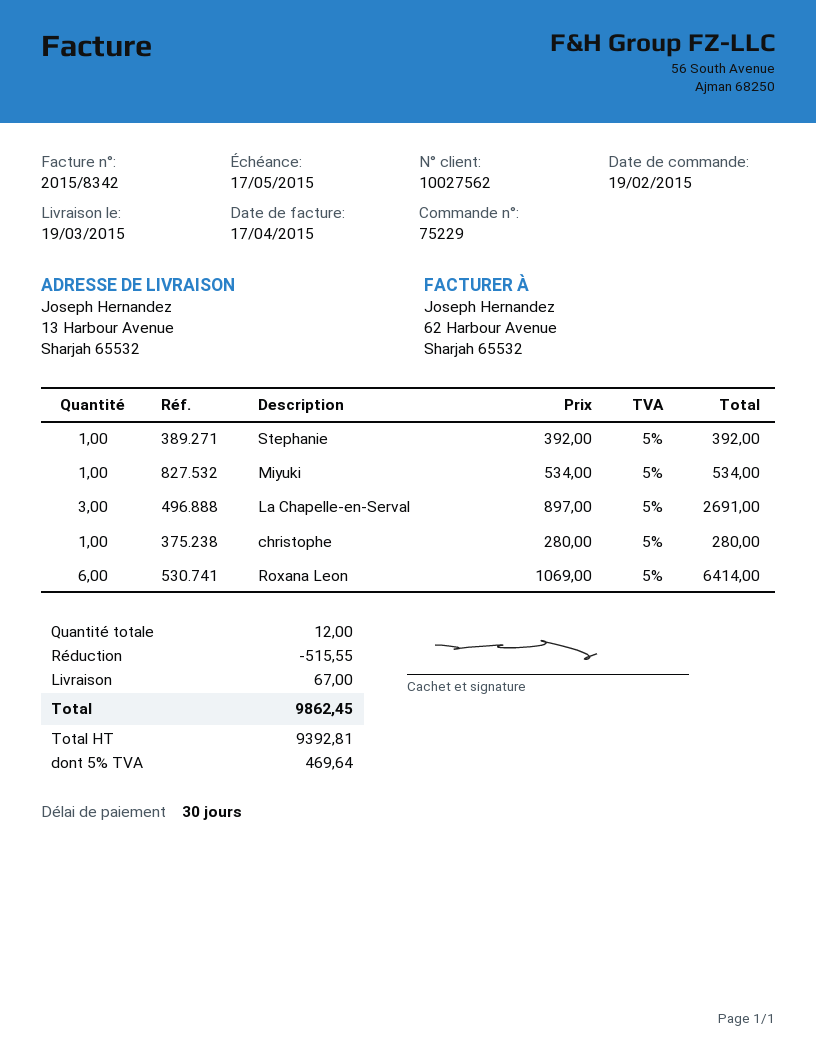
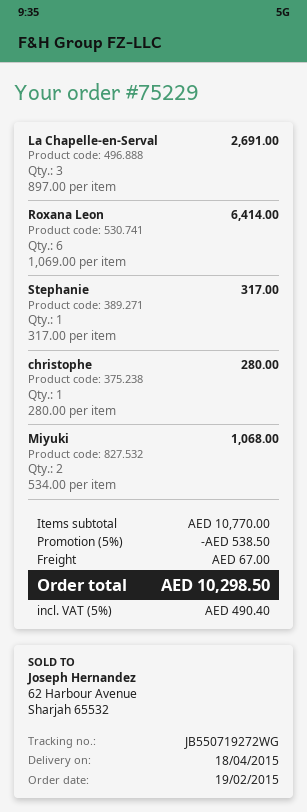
delivery date: 2015-03-19 -> 2015-04-18
Stephanie: 1 x 392.00 = 392.00 -> 1 x 317.00 = 317.00
Miyuki: 1 x 534.00 = 534.00 -> 2 x 534.00 = 1068.00
discount: 515.55 -> 538.50
tax: 5% = 469.64 -> 5% = 490.40
total: 9862.45 -> 10298.50

